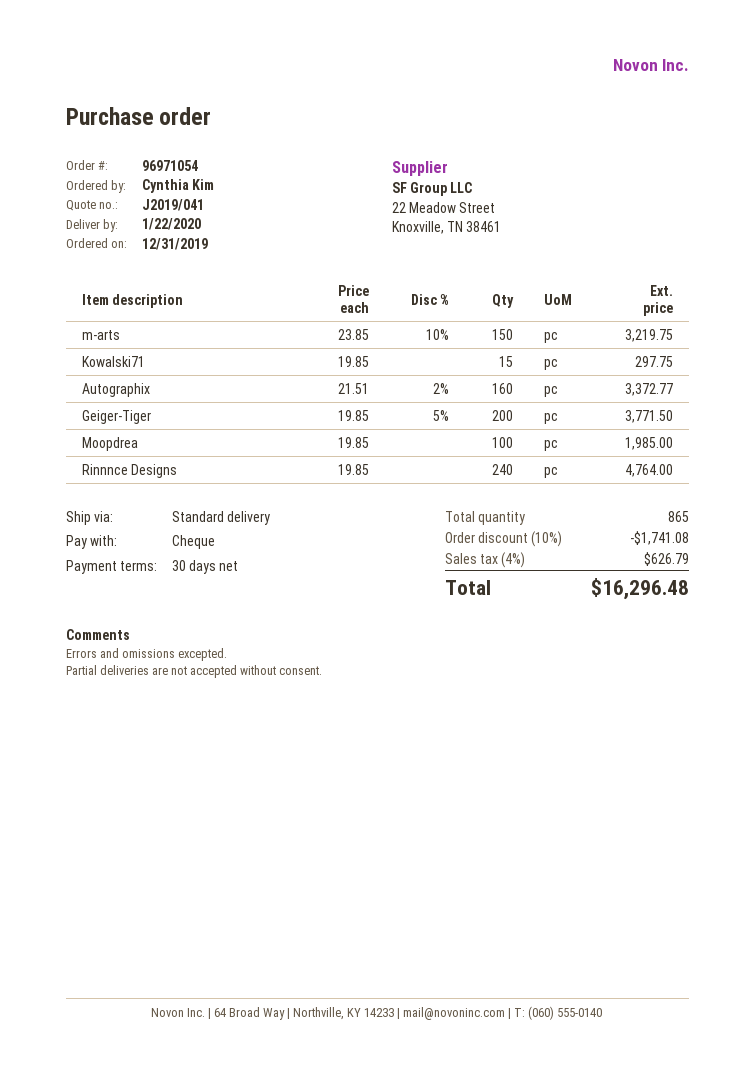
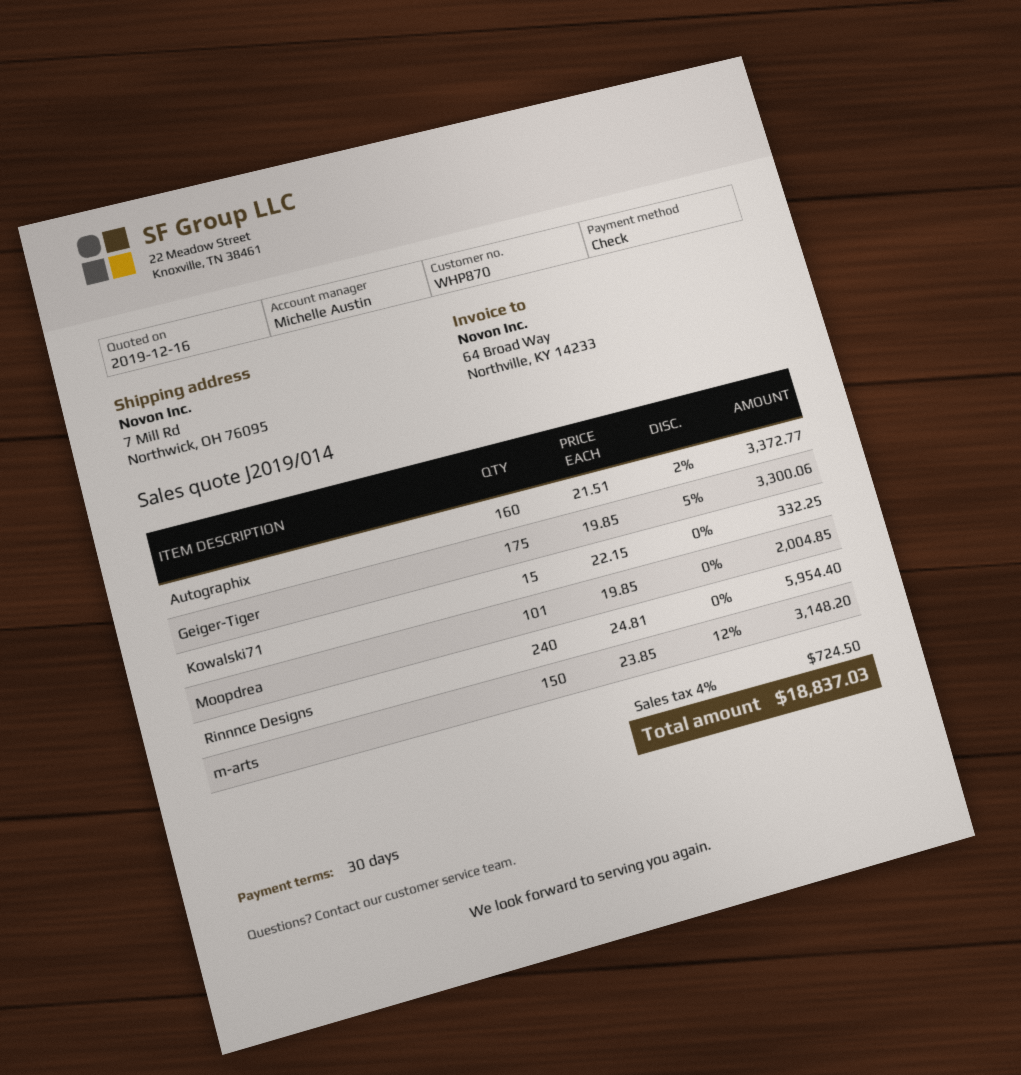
quote number: J2019/041 -> J2019/014
m-arts: 150 x 23.85 - 10% = 3219.75 -> 150 x 23.85 - 12% = 3148.20
Kowalski71: 15 x 19.85 = 297.75 -> 15 x 22.15 = 332.25
Geiger-Tiger: 200 x 19.85 - 5% = 3771.50 -> 175 x 19.85 - 5% = 3300.06
Moopdrea: 100 x 19.85 = 1985.00 -> 101 x 19.85 = 2004.85
Rinnnce Designs: 240 x 19.85 = 4764.00 -> 240 x 24.81 = 5954.40
discount: 10% = 1741.08 -> none
tax: 4% = 626.79 -> 4% = 724.50
total: 16296.48 -> 18837.03

